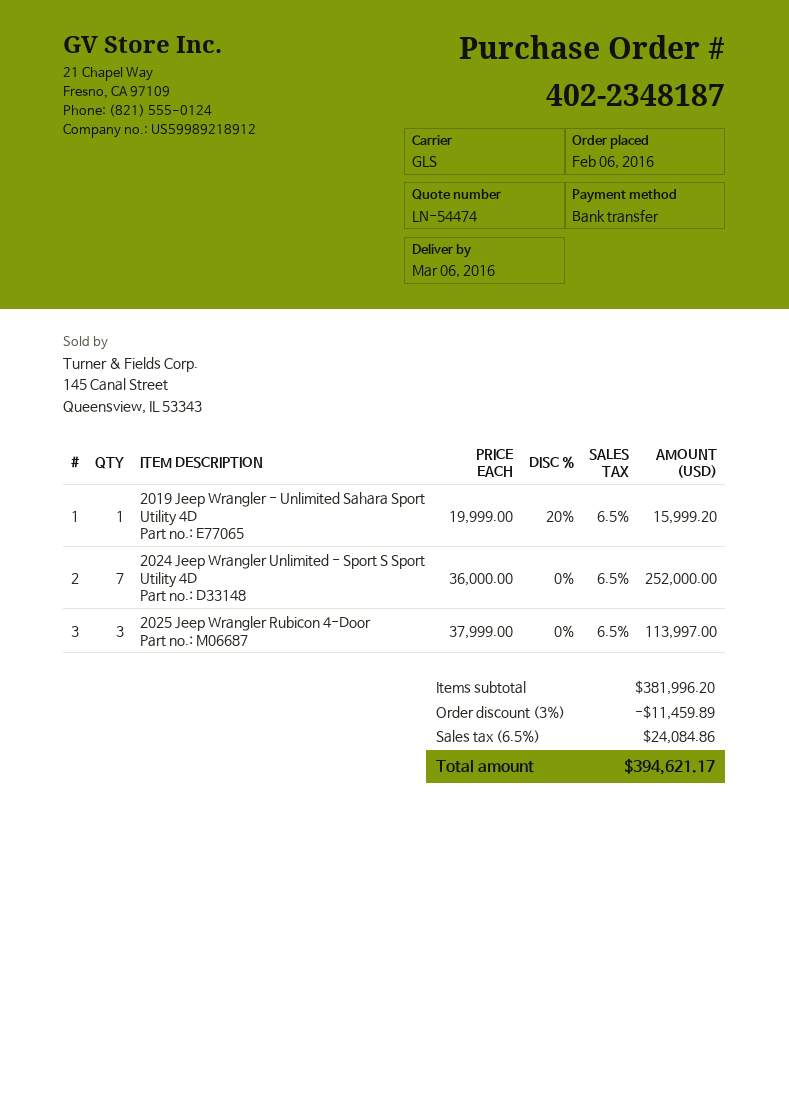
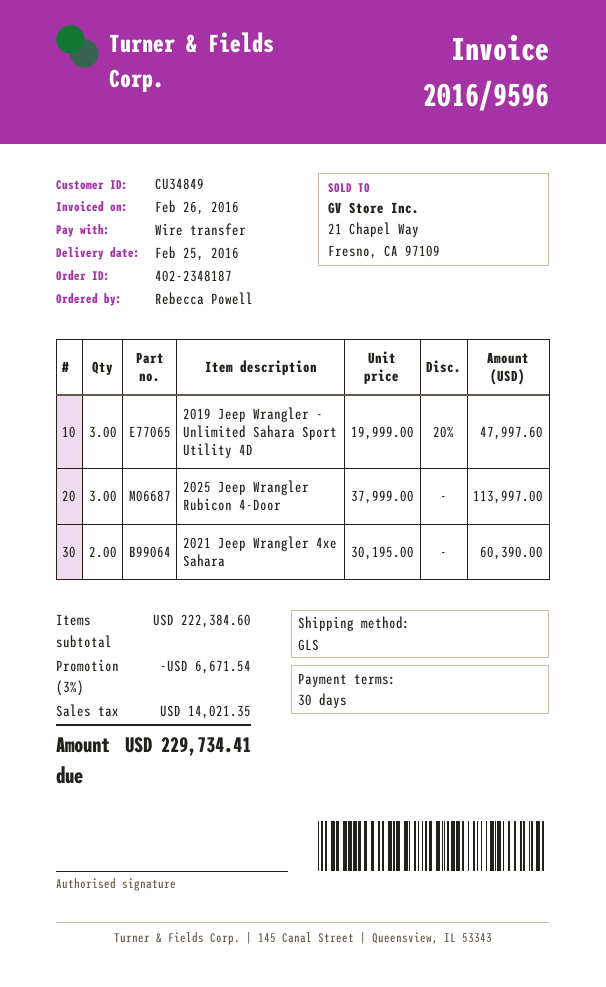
delivery date: 2016-03-06 -> 2016-02-25
2019 Jeep Wrangler - Unlimited Sahara Sport Utility 4D: 1 x 19999.00 - 20% = 15999.20 -> 3 x 19999.00 - 20% = 47997.60
2024 Jeep Wrangler Unlimited - Sport S Sport Utility 4D: 7 x 36000.00 = 252000.00 -> none
2021 Jeep Wrangler 4xe Sahara: none -> 2 x 30195.00 = 60390.00
subtotal: 381996.20 -> 222384.60
discount: 3% = 11459.89 -> 3% = 6671.54
tax: 24084.86 -> 14021.35
total: 394621.17 -> 229734.41

